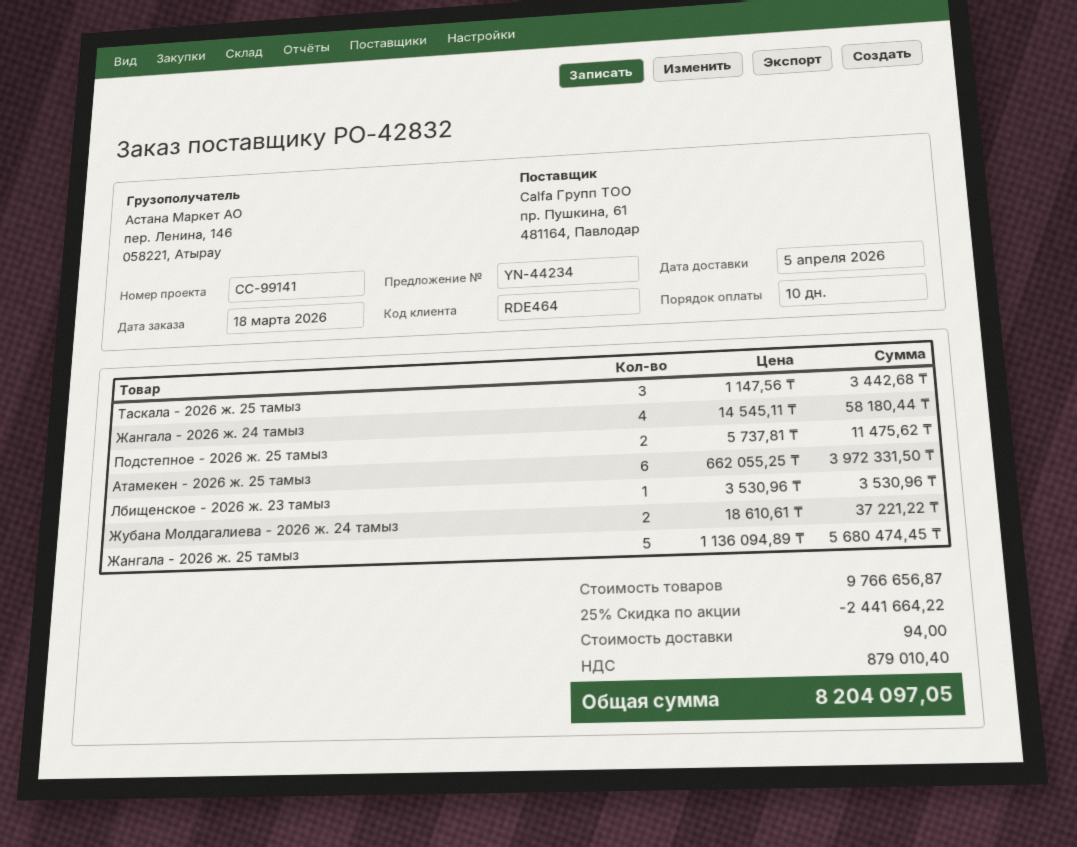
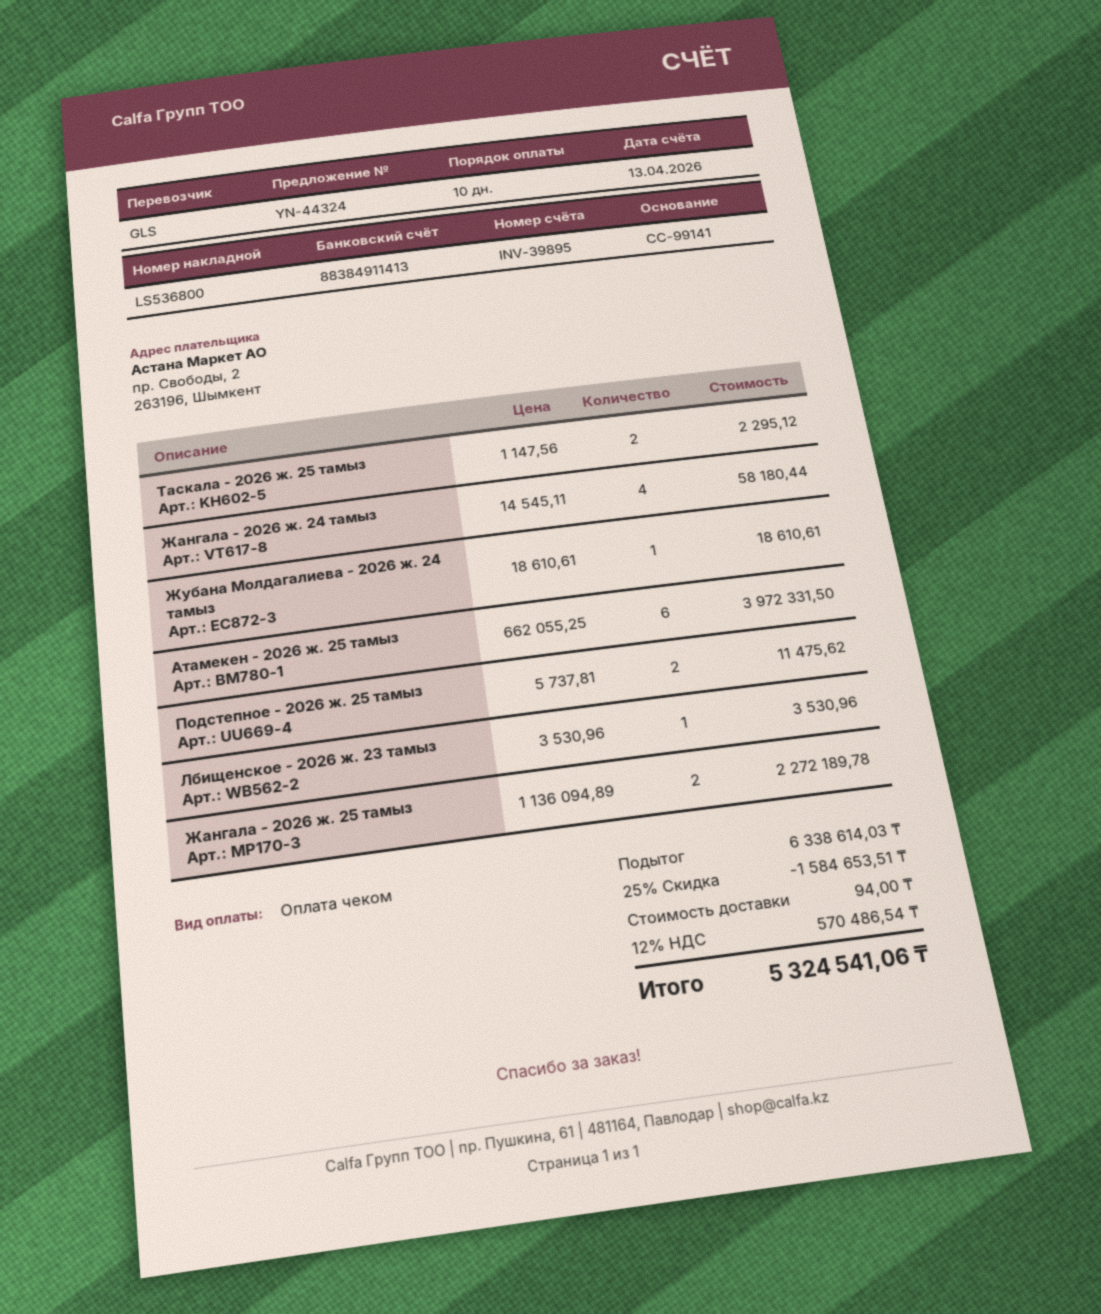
quote number: YN-44234 -> YN-44324
Таскала - 2026 ж. 25 тамыз: 3 x 1147.56 = 3442.68 -> 2 x 1147.56 = 2295.12
Жубана Молдагалиева - 2026 ж. 24 тамыз: 2 x 18610.61 = 37221.22 -> 1 x 18610.61 = 18610.61
Жангала - 2026 ж. 25 тамыз: 5 x 1136094.89 = 5680474.45 -> 2 x 1136094.89 = 2272189.78
subtotal: 9766656.87 -> 6338614.03
discount: 25% = 2441664.22 -> 25% = 1584653.51
tax: 879010.40 -> 570486.54
total: 8204097.05 -> 5324541.06

